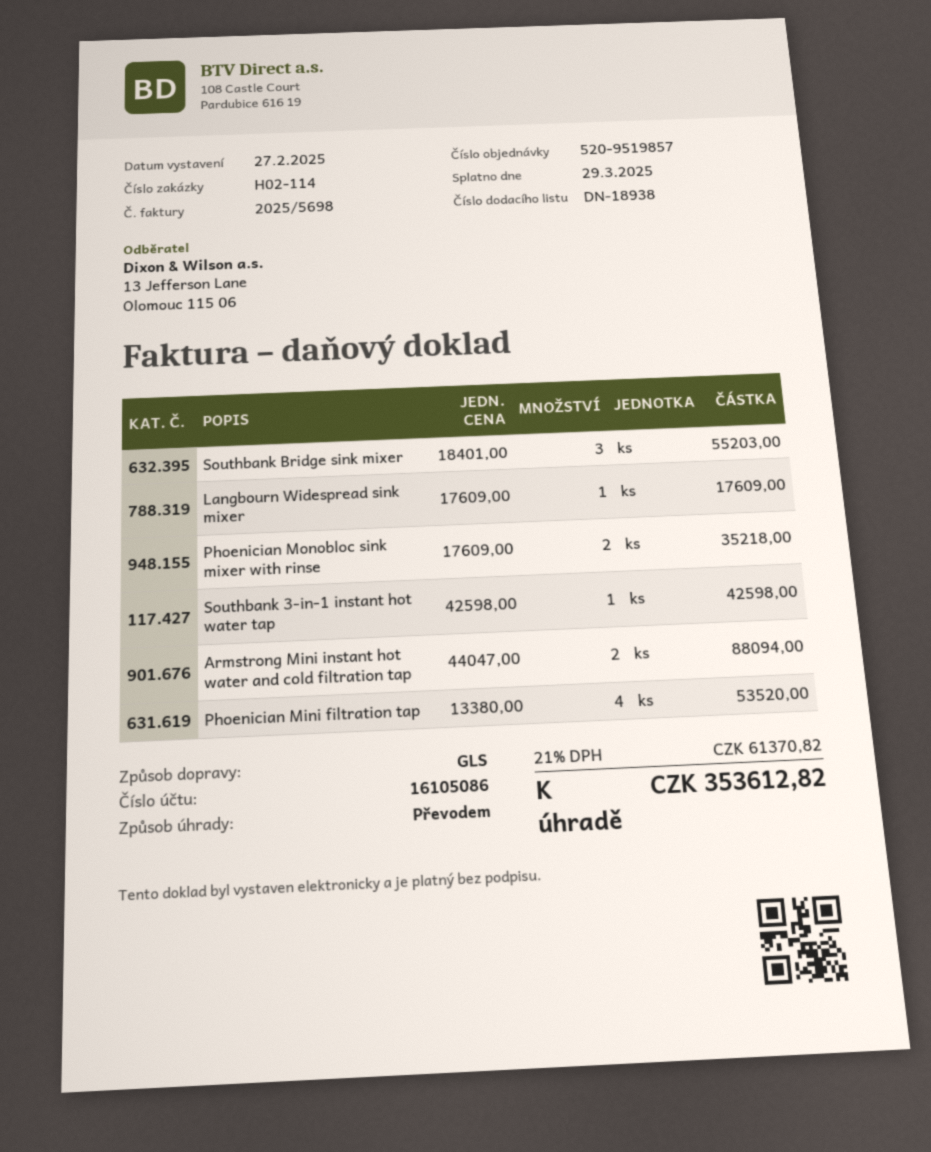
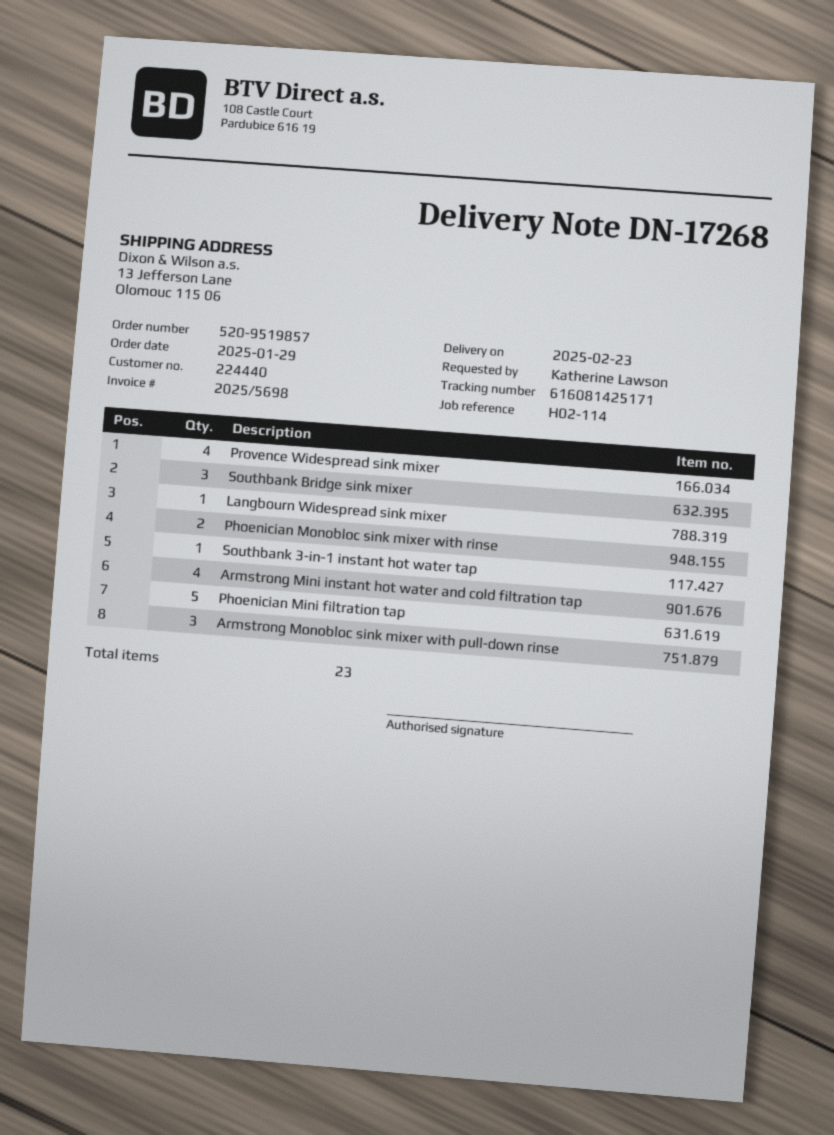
delivery note number: DN-18938 -> DN-17268
Armstrong Mini instant hot water and cold filtration tap: 2 -> 4
Phoenician Mini filtration tap: 4 -> 5
Provence Widespread sink mixer: none -> 4
Armstrong Monobloc sink mixer with pull-down rinse: none -> 3

